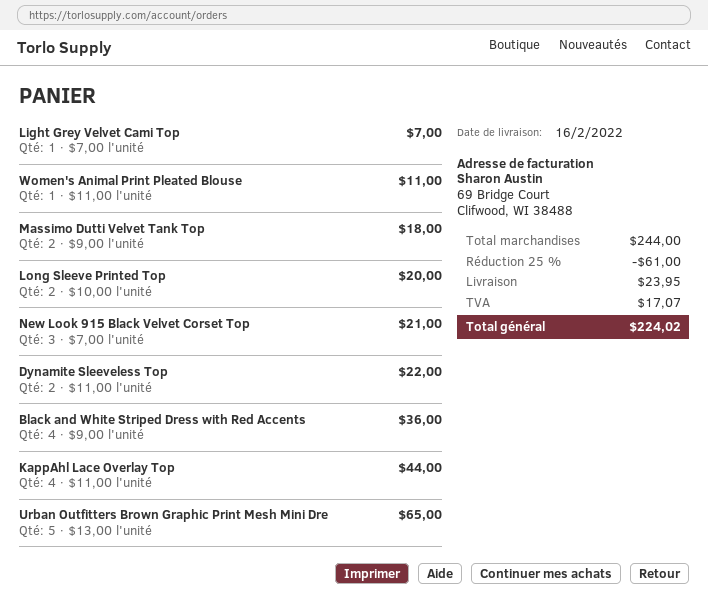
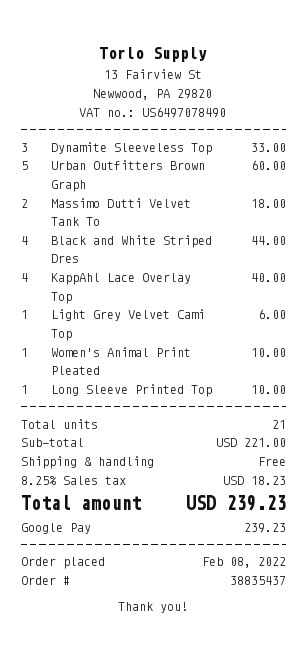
Light Grey Velvet Cami Top: 1 for 7.00 -> 1 for 6.00
Women's Animal Print Pleated Blouse: 1 for 11.00 -> 1 for 10.00
Long Sleeve Printed Top: 2 for 20.00 -> 1 for 10.00
New Look 915 Black Velvet Corset Top: 3 for 21.00 -> none
Dynamite Sleeveless Top: 2 for 22.00 -> 3 for 33.00
Black and White Striped Dress with Red Accents: 4 for 36.00 -> 4 for 44.00
KappAhl Lace Overlay Top: 4 for 44.00 -> 4 for 40.00
Urban Outfitters Brown Graphic Print Mesh Mini Dre: 5 for 65.00 -> 5 for 60.00
subtotal: 244.00 -> 221.00
discount: 25% = 61.00 -> none
shipping: 23.95 -> 0.00
tax: 17.07 -> 18.23
total: 224.02 -> 239.23

